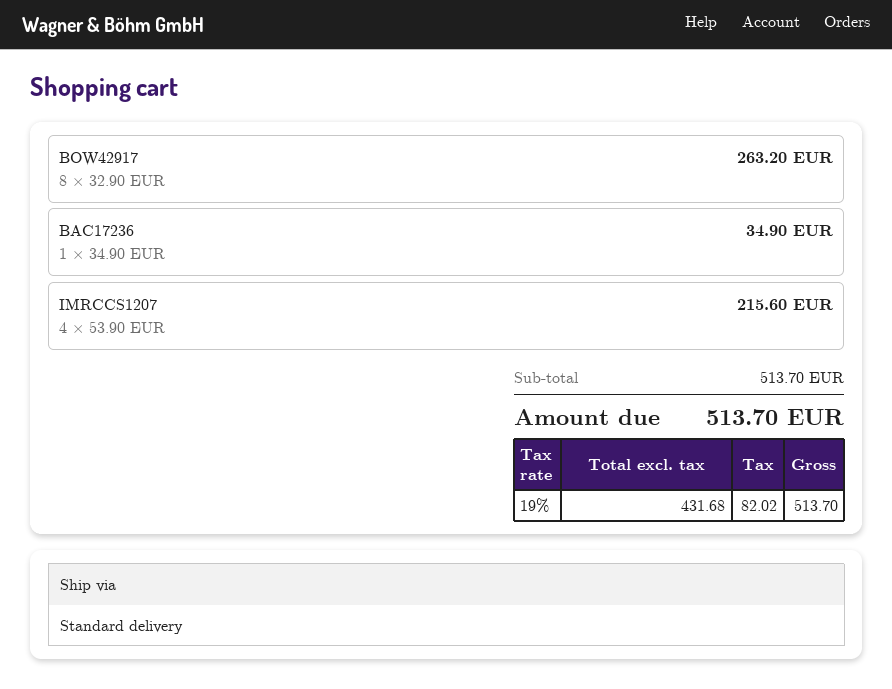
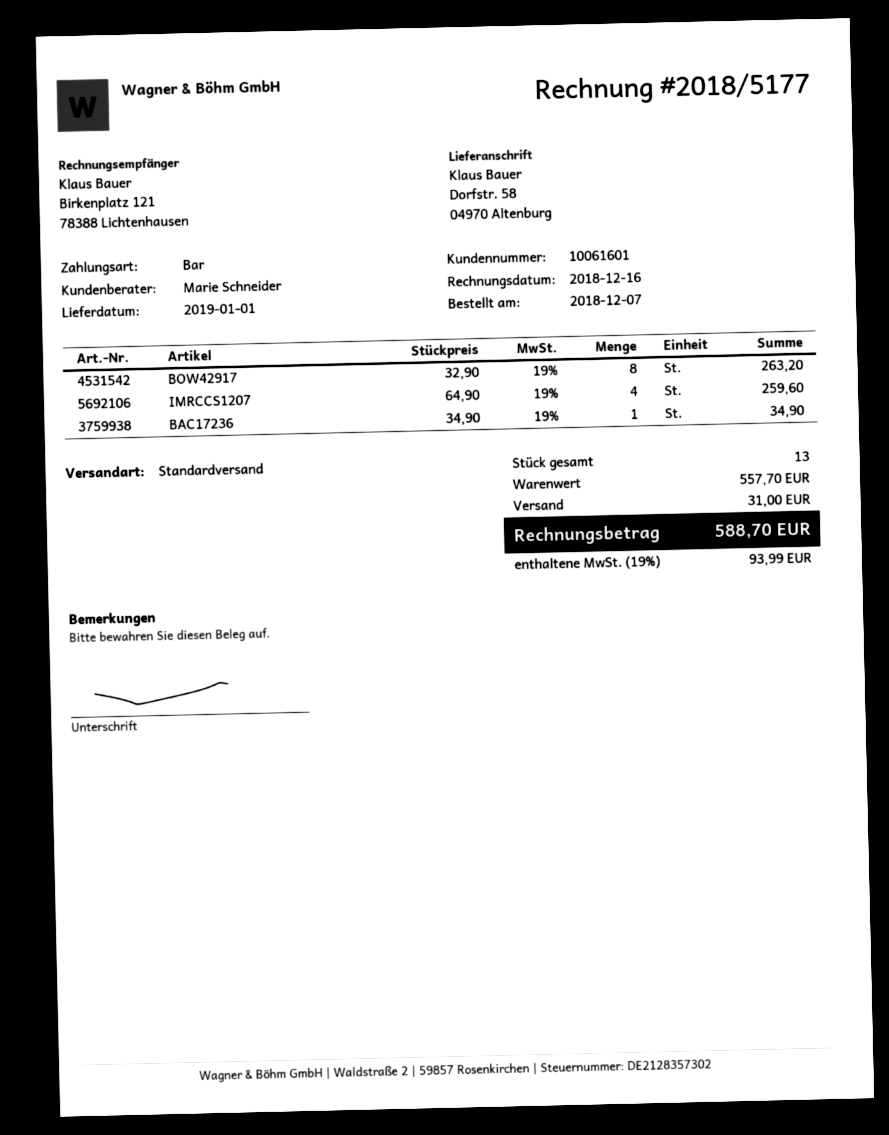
IMRCCS1207: 4 x 53.90 = 215.60 -> 4 x 64.90 = 259.60
subtotal: 513.70 -> 557.70
shipping: none -> 31.00
tax: 19% = 82.02 -> 19% = 93.99
total: 513.70 -> 588.70

